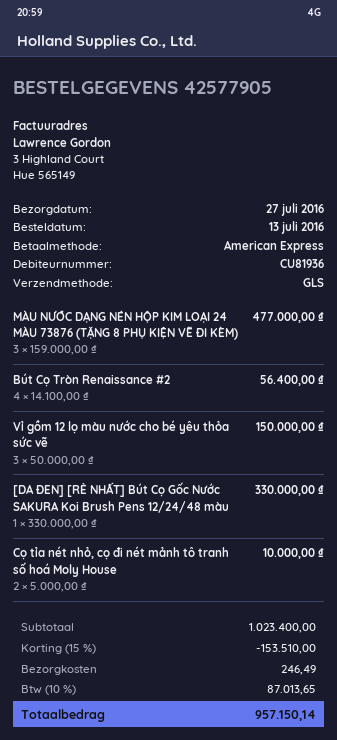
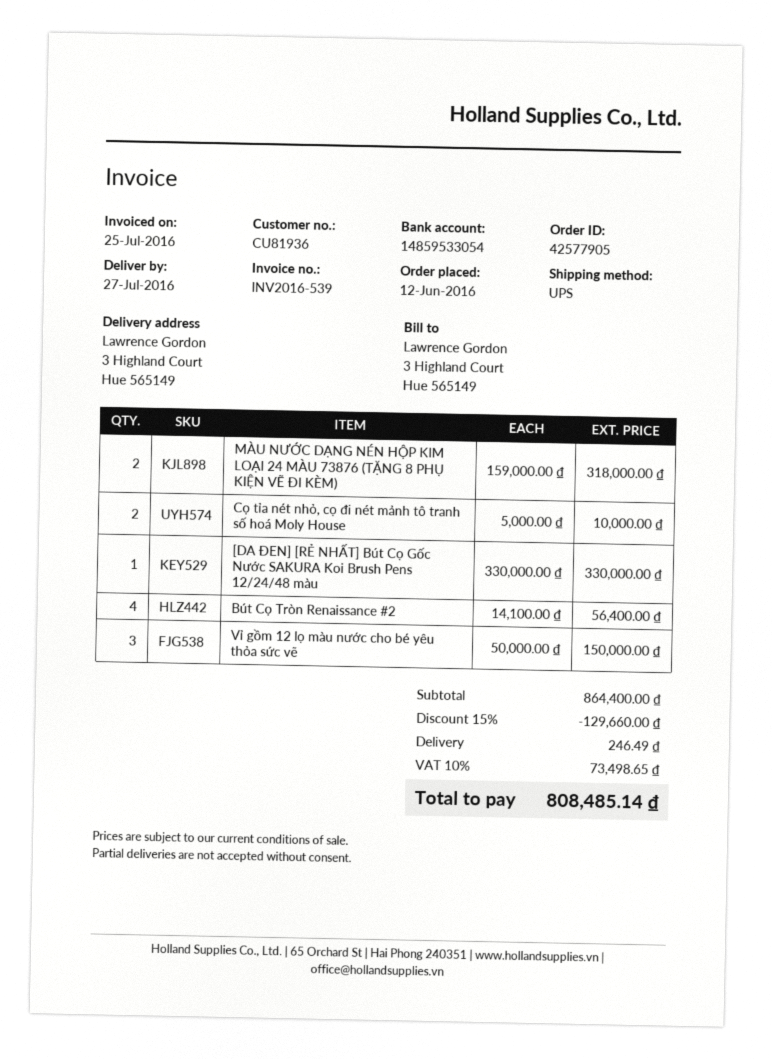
order date: 2016-07-13 -> 2016-06-12
shipping method: GLS -> UPS
MÀU NƯỚC DẠNG NÉN HỘP KIM LOẠI 24 MÀU 73876 (TẶNG 8 PHỤ KIỆN VẼ ĐI KÈM): 3 x 159000.00 = 477000.00 -> 2 x 159000.00 = 318000.00
subtotal: 1023400.00 -> 864400.00
discount: 15% = 153510.00 -> 15% = 129660.00
tax: 10% = 87013.65 -> 10% = 73498.65
total: 957150.14 -> 808485.14

